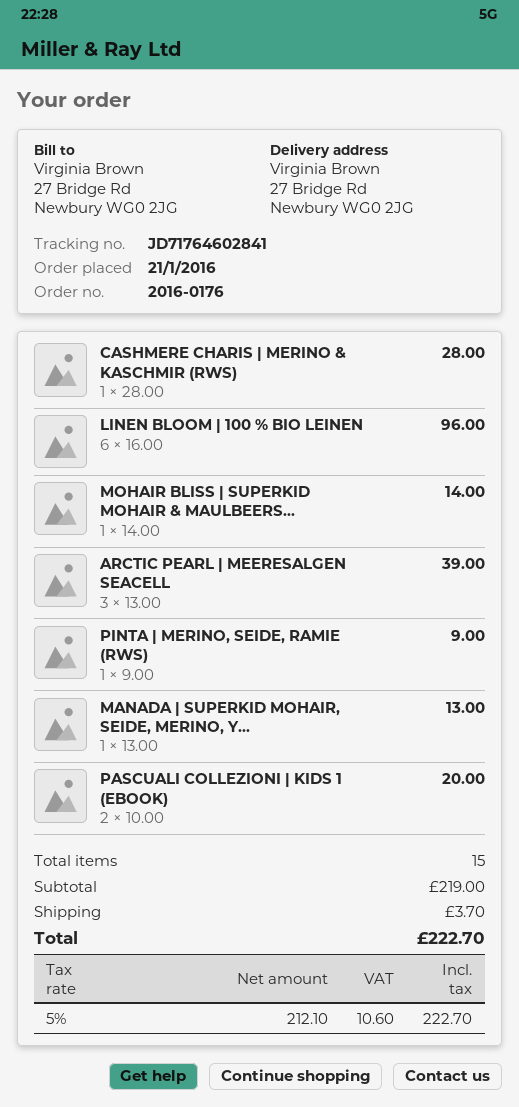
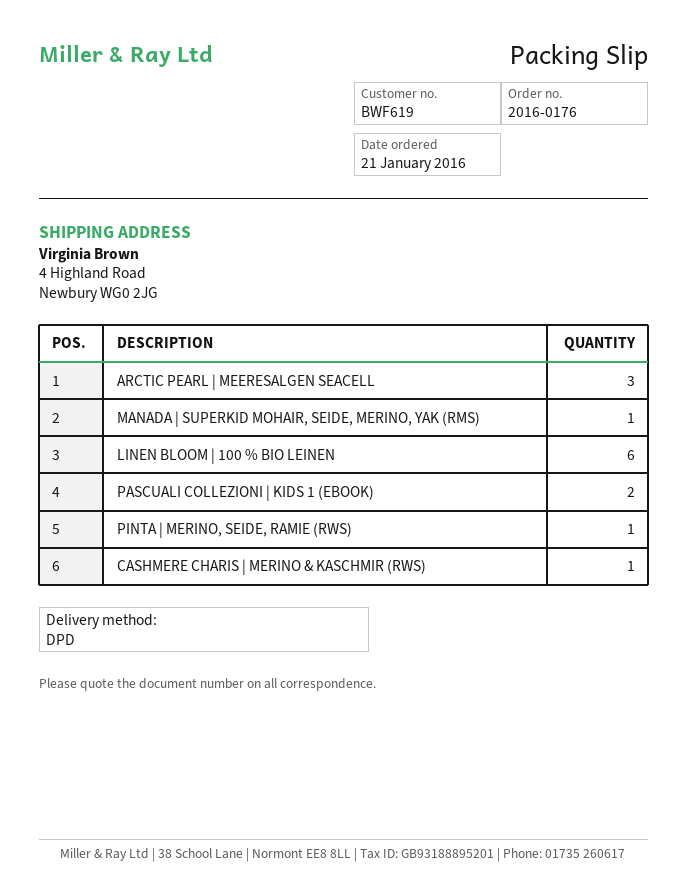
ship to: 27 Bridge Rd, Newbury WG0 2JG -> 4 Highland Road, Newbury WG0 2JG
MOHAIR BLISS | SUPERKID MOHAIR & MAULBEERS...: 1 -> none

